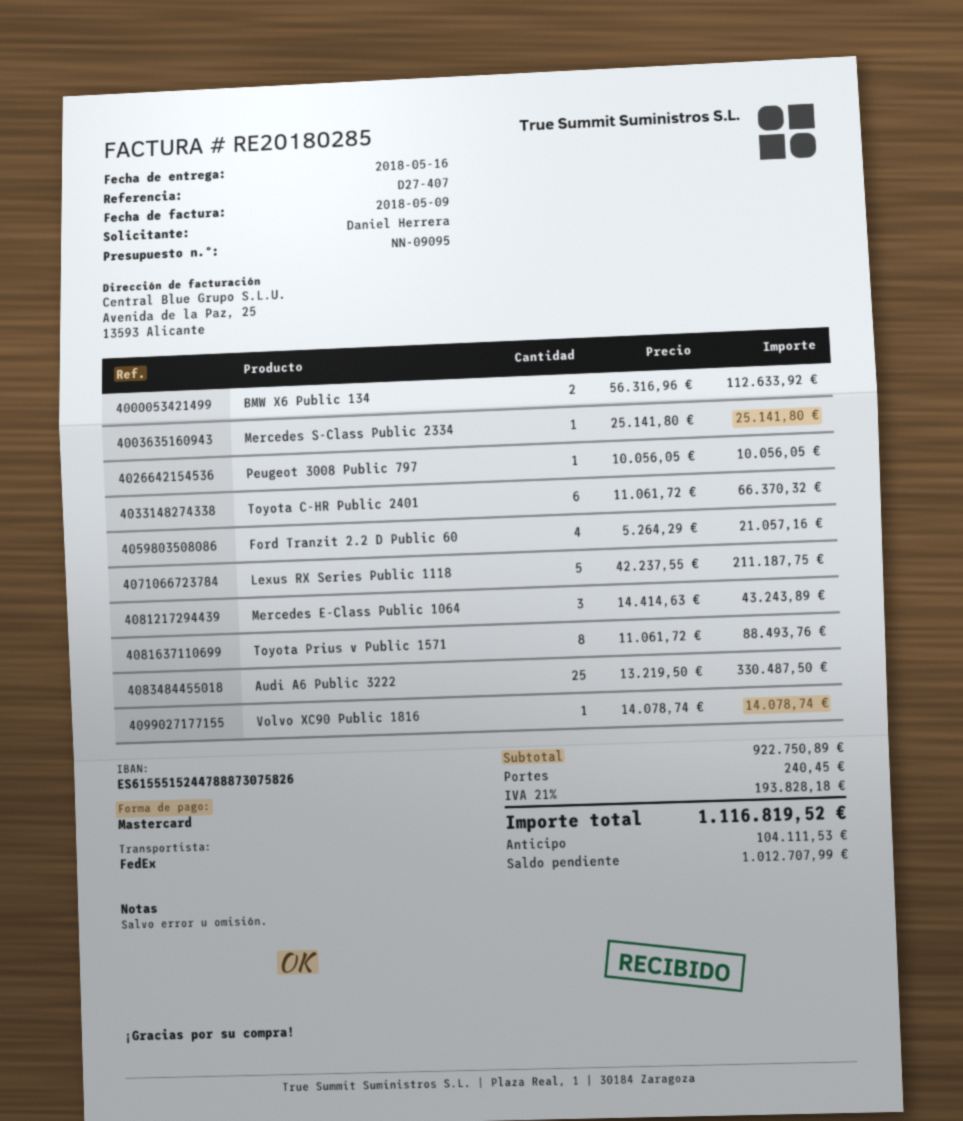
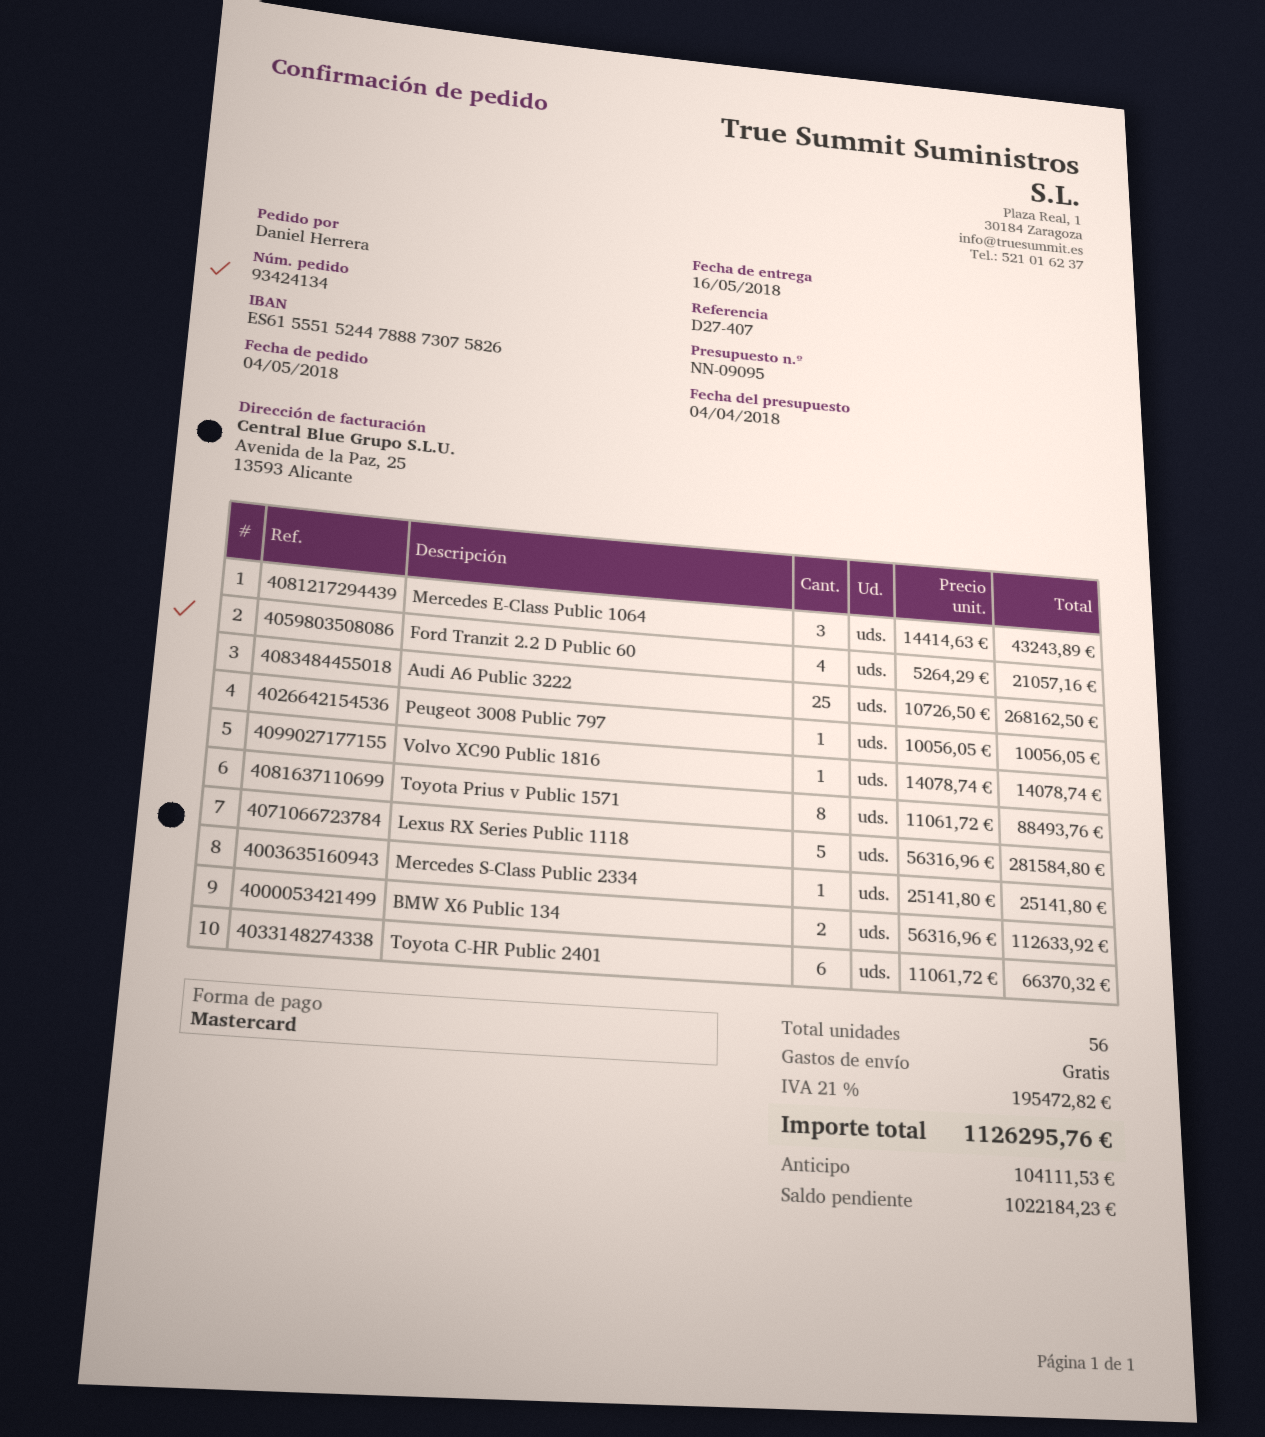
Lexus RX Series Public 1118: 5 x 42237.55 = 211187.75 -> 5 x 56316.96 = 281584.80
Audi A6 Public 3222: 25 x 13219.50 = 330487.50 -> 25 x 10726.50 = 268162.50
shipping: 240.45 -> 0.00
tax: 21% = 193828.18 -> 21% = 195472.82
total: 1116819.52 -> 1126295.76
balance: 1012707.99 -> 1022184.23

